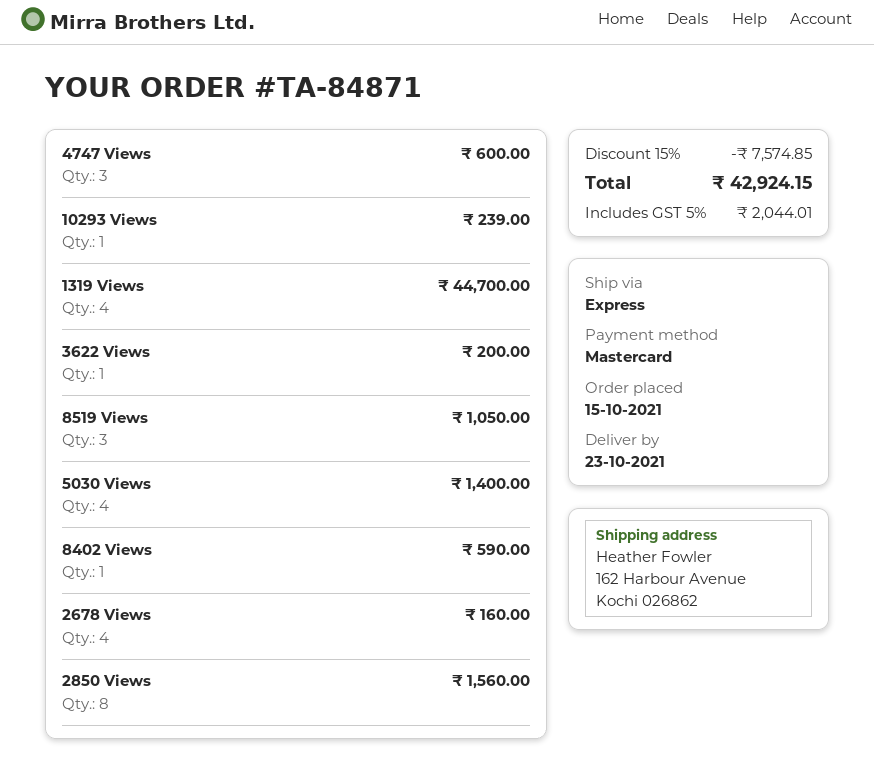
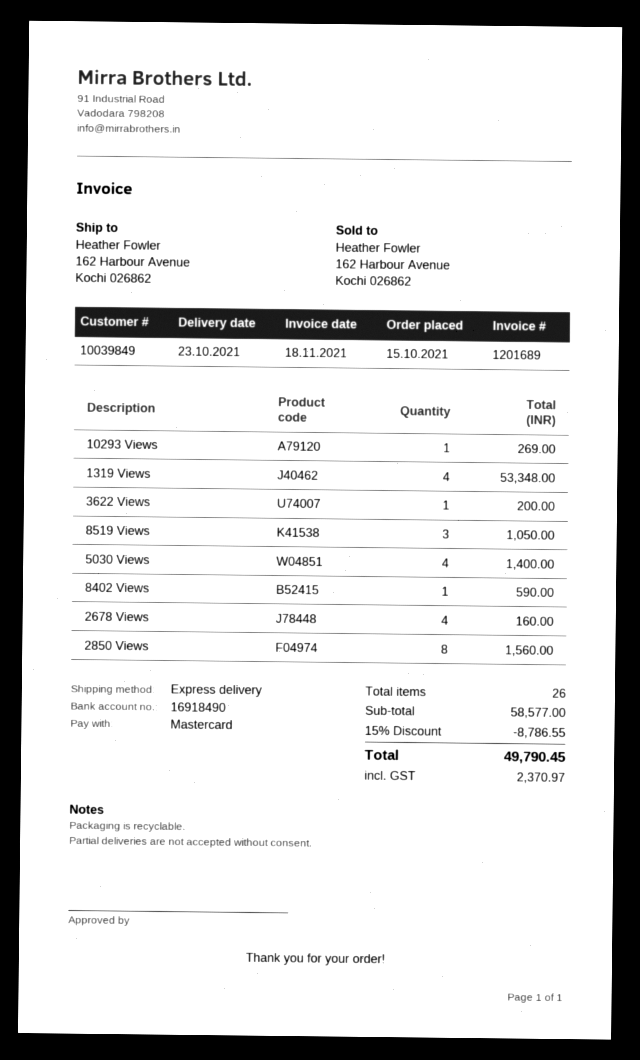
4747 Views: 3 for 600.00 -> none
10293 Views: 1 for 239.00 -> 1 for 269.00
1319 Views: 4 for 44700.00 -> 4 for 53348.00
discount: 15% = 7574.85 -> 15% = 8786.55
tax: 2044.01 -> 2370.97
total: 42924.15 -> 49790.45

